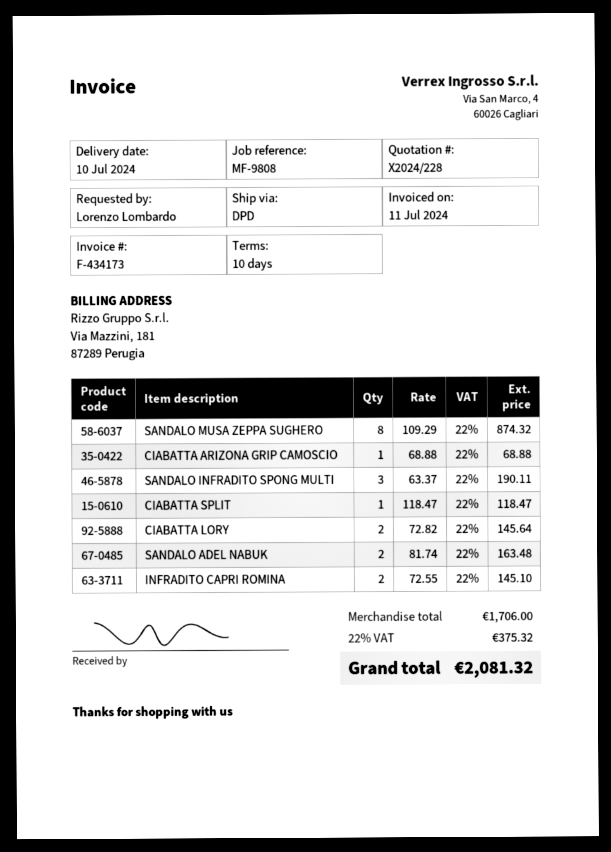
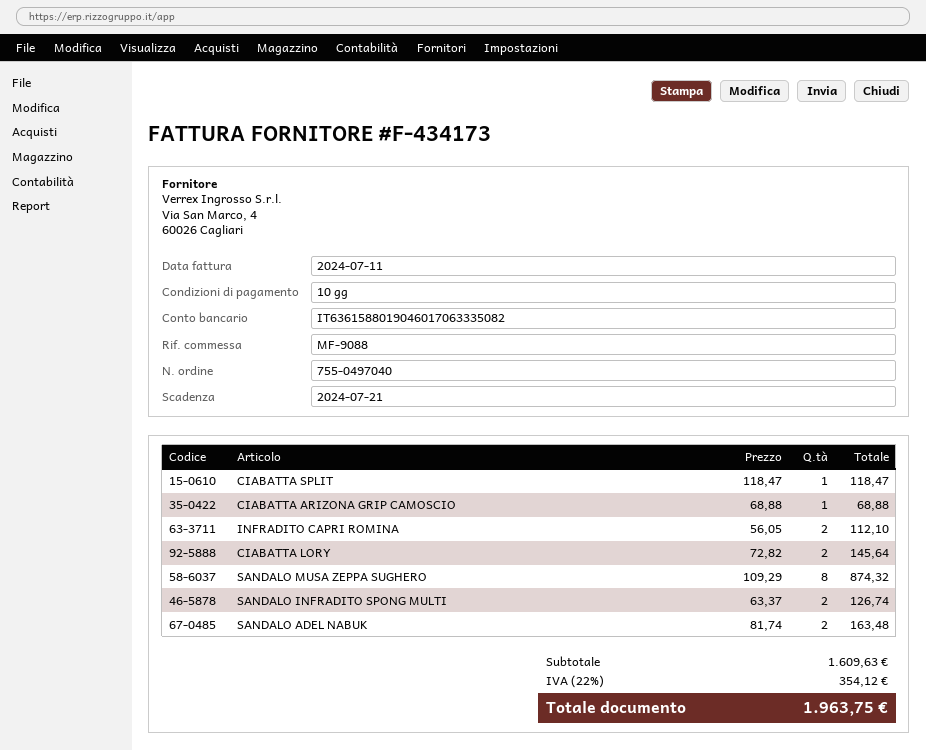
reference: MF-9808 -> MF-9088
SANDALO INFRADITO SPONG MULTI: 3 x 63.37 = 190.11 -> 2 x 63.37 = 126.74
INFRADITO CAPRI ROMINA: 2 x 72.55 = 145.10 -> 2 x 56.05 = 112.10
subtotal: 1706.00 -> 1609.63
tax: 22% = 375.32 -> 22% = 354.12
total: 2081.32 -> 1963.75

